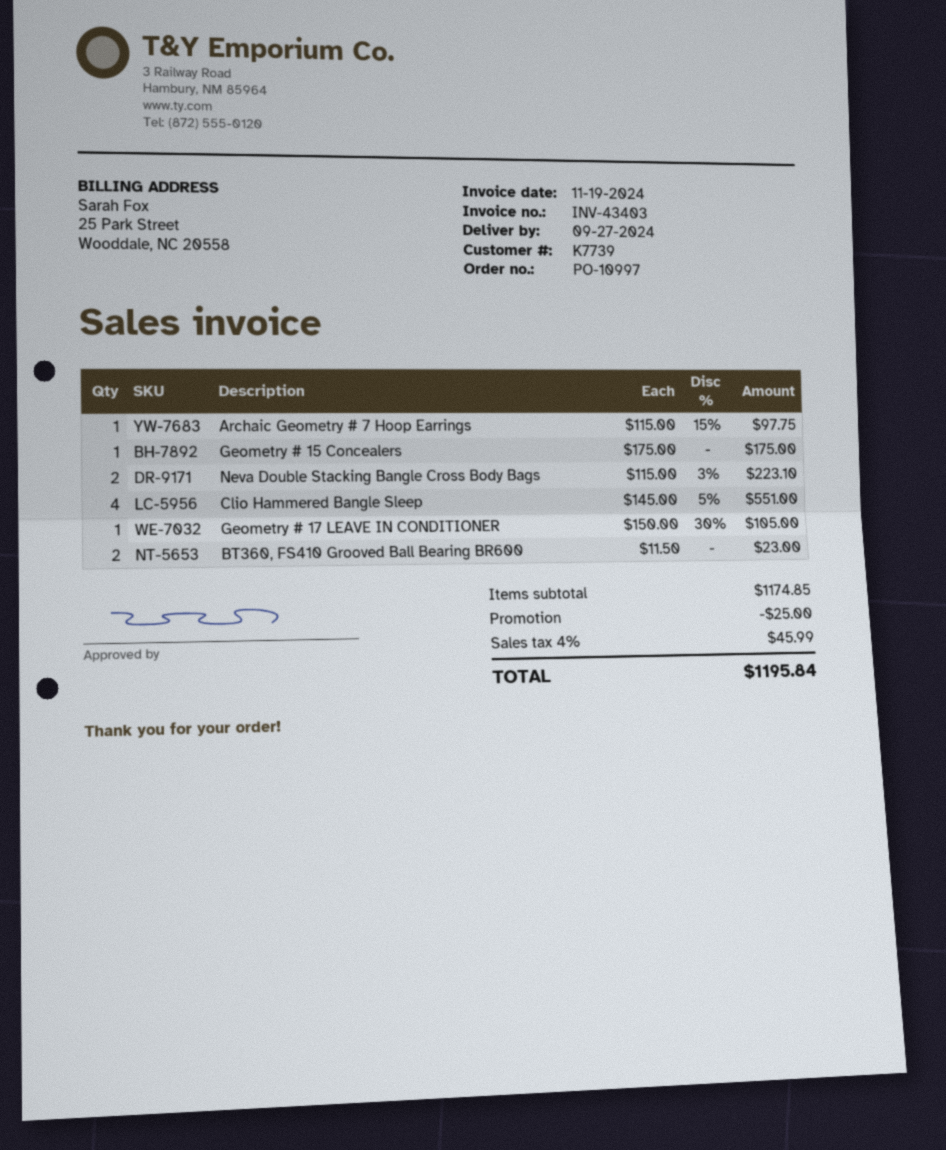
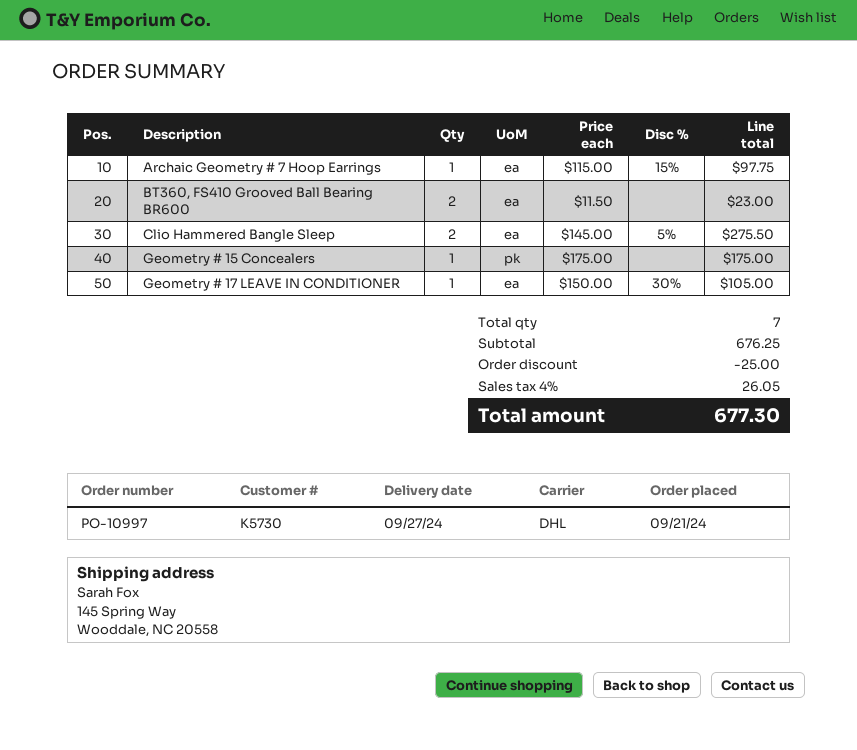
customer number: K7739 -> K5730
Neva Double Stacking Bangle Cross Body Bags: 2 x 115.00 - 3% = 223.10 -> none
Clio Hammered Bangle Sleep: 4 x 145.00 - 5% = 551.00 -> 2 x 145.00 - 5% = 275.50
subtotal: 1174.85 -> 676.25
tax: 4% = 45.99 -> 4% = 26.05
total: 1195.84 -> 677.30

